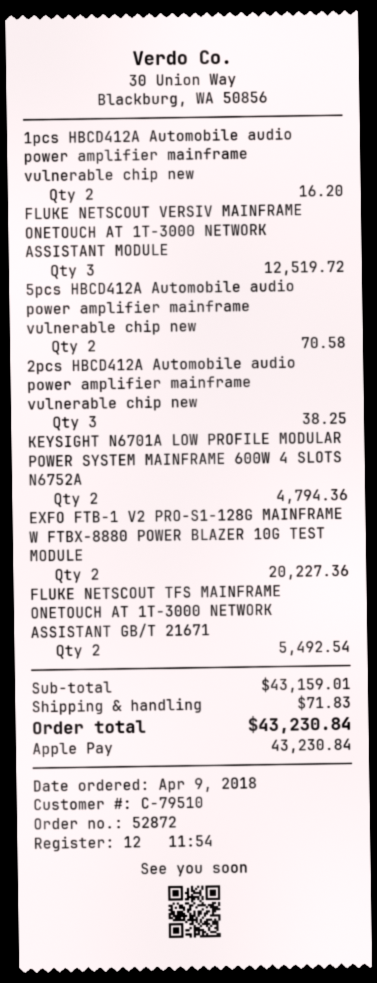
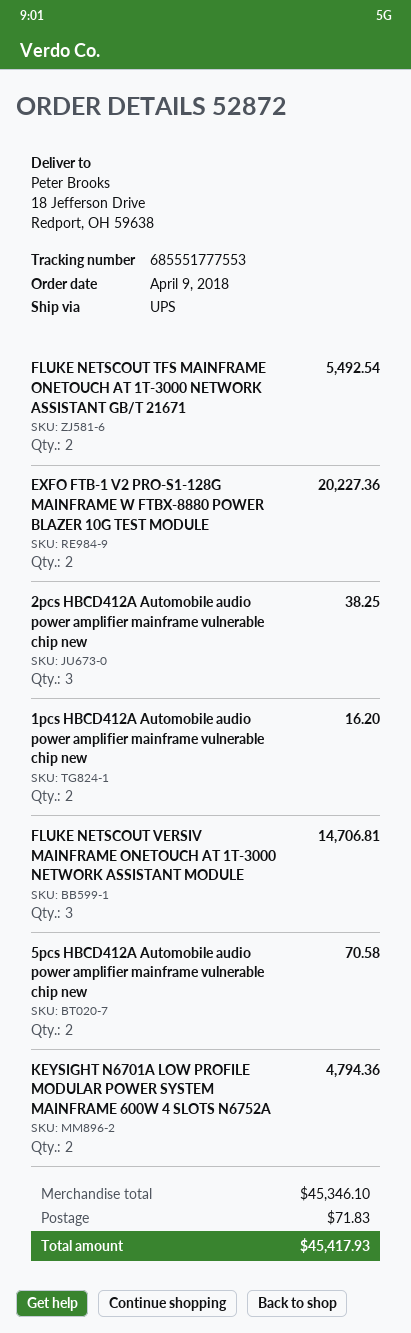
FLUKE NETSCOUT VERSIV MAINFRAME ONETOUCH AT 1T-3000 NETWORK ASSISTANT MODULE: 3 for 12519.72 -> 3 for 14706.81
subtotal: 43159.01 -> 45346.10
total: 43230.84 -> 45417.93

